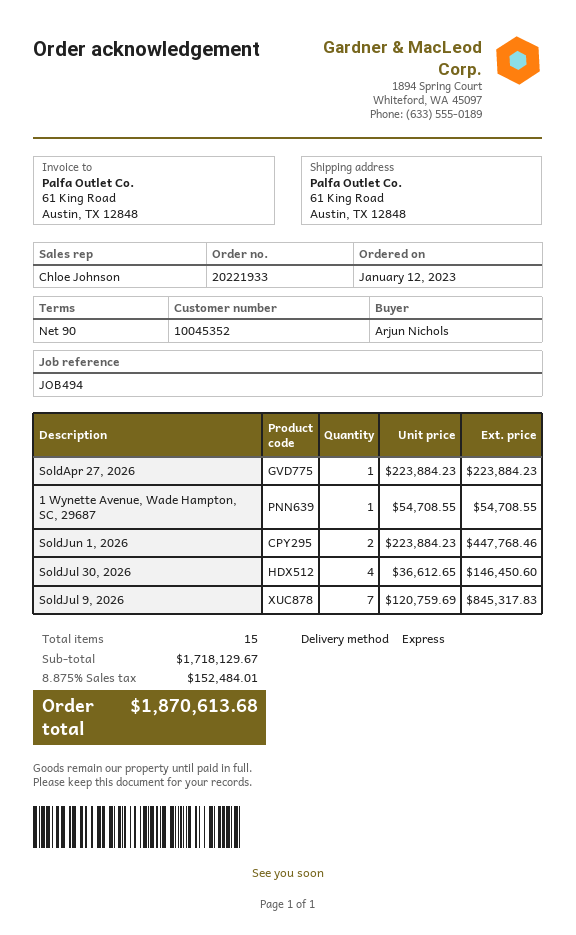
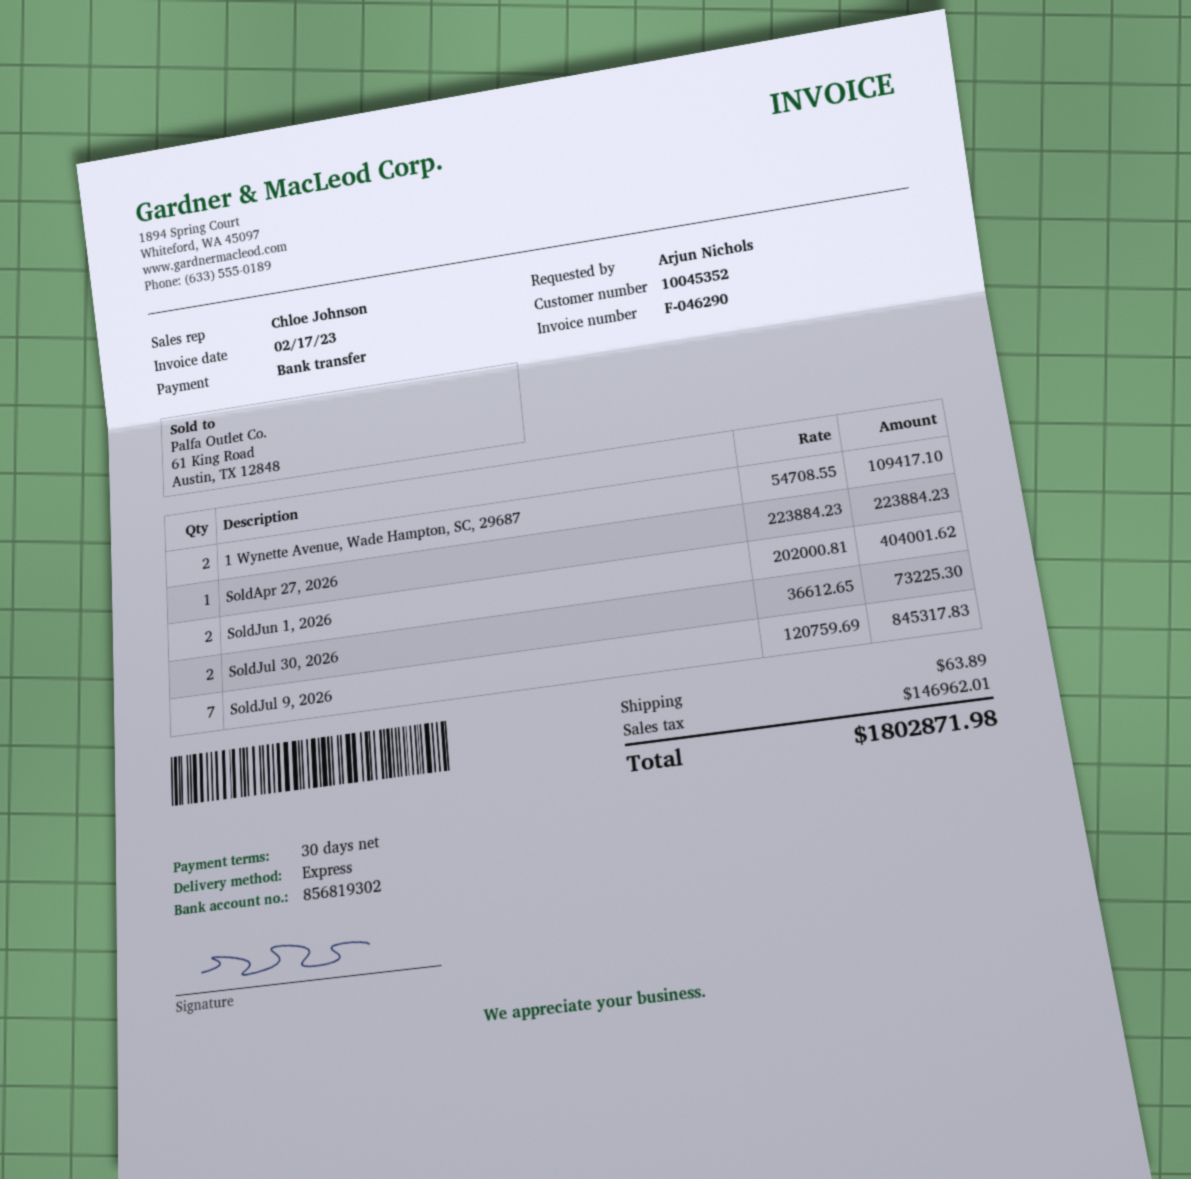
payment terms: 90 days -> 30 days
1 Wynette Avenue, Wade Hampton, SC, 29687: 1 x 54708.55 = 54708.55 -> 2 x 54708.55 = 109417.10
SoldJun 1, 2026: 2 x 223884.23 = 447768.46 -> 2 x 202000.81 = 404001.62
SoldJul 30, 2026: 4 x 36612.65 = 146450.60 -> 2 x 36612.65 = 73225.30
shipping: none -> 63.89
tax: 152484.01 -> 146962.01
total: 1870613.68 -> 1802871.98

